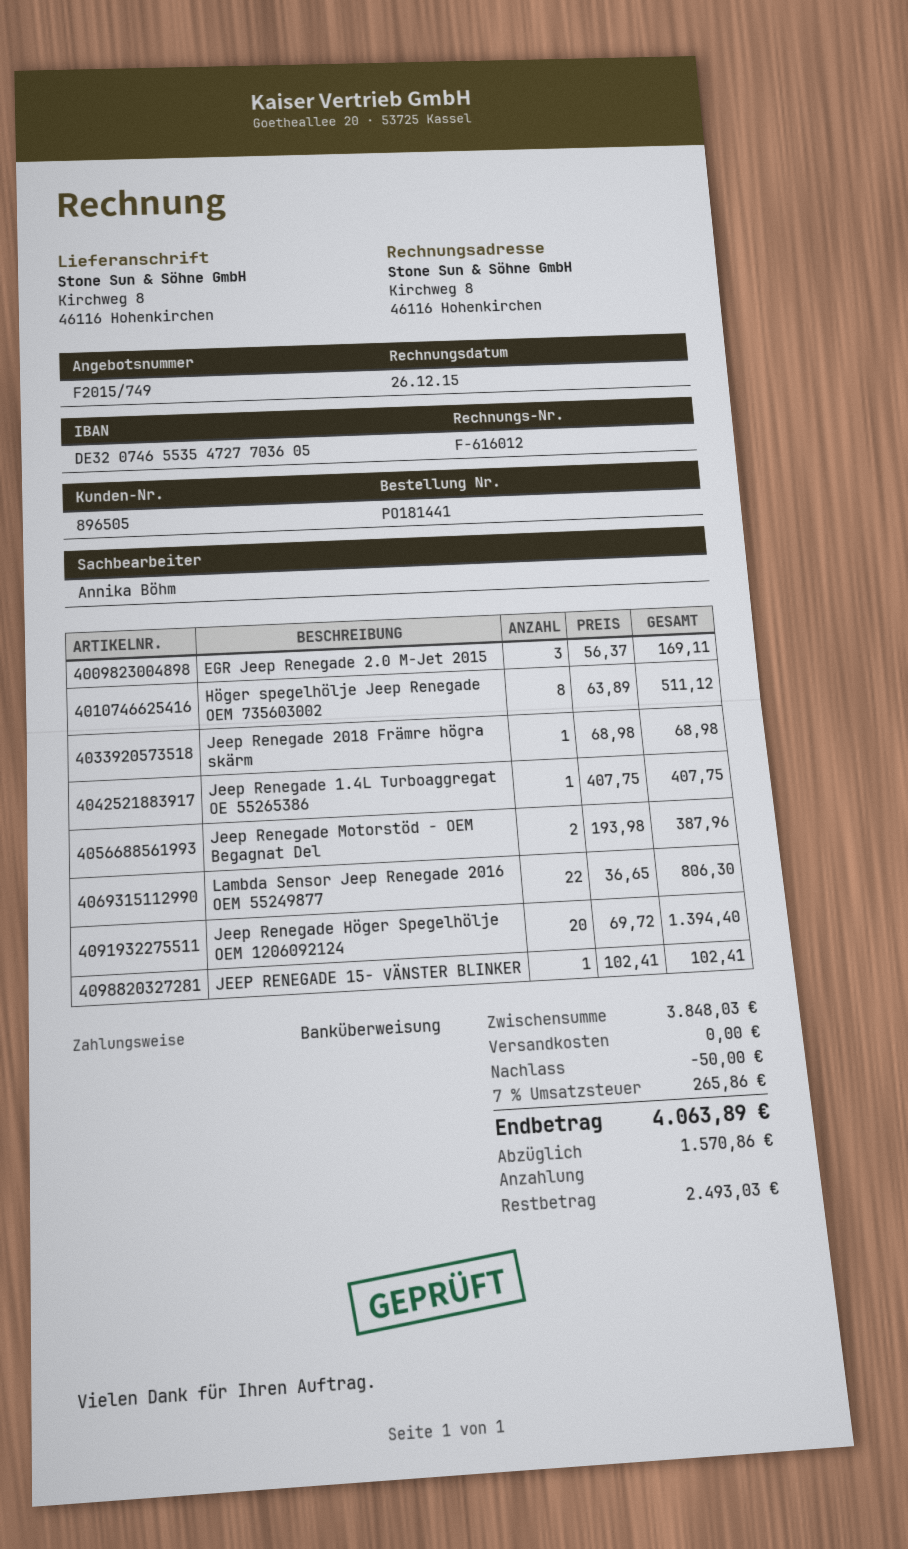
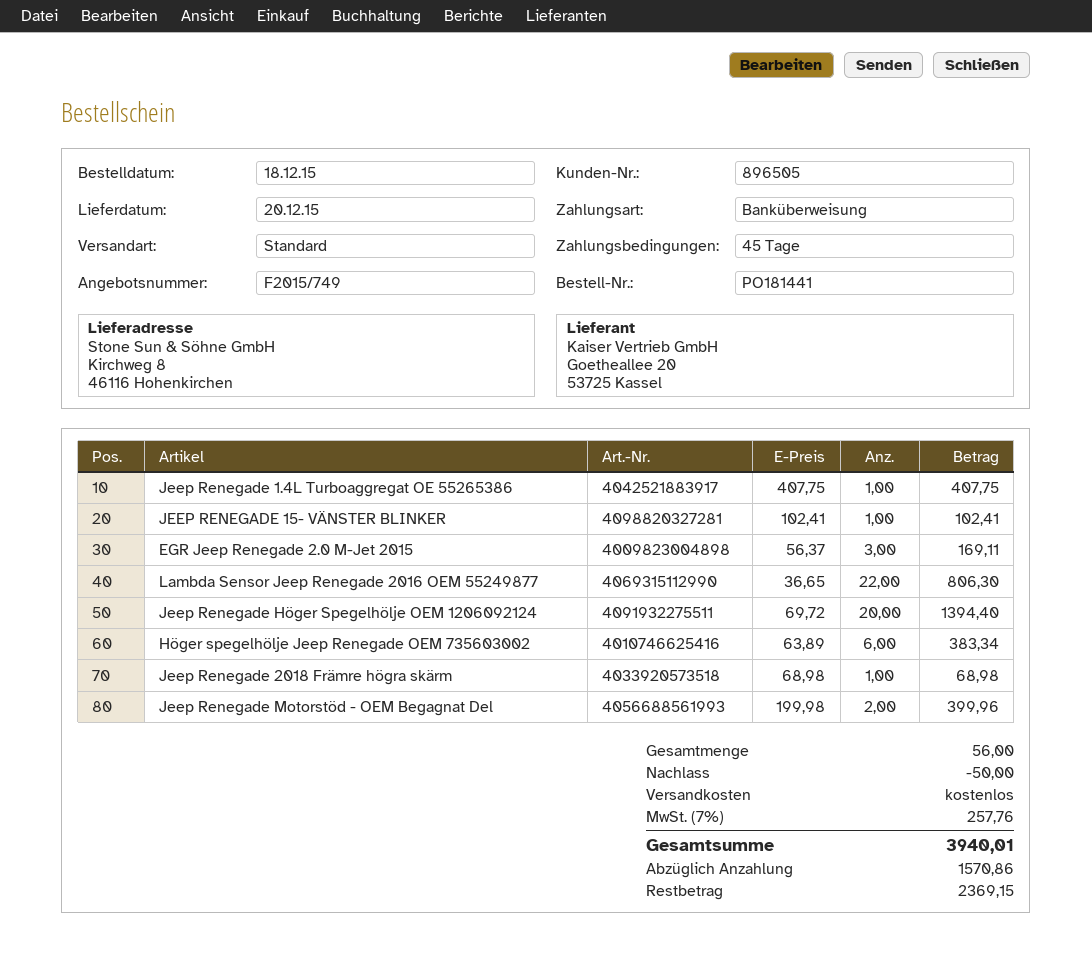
Höger spegelhölje Jeep Renegade OEM 735603002: 8 x 63.89 = 511.12 -> 6 x 63.89 = 383.34
Jeep Renegade Motorstöd - OEM Begagnat Del: 2 x 193.98 = 387.96 -> 2 x 199.98 = 399.96
tax: 7% = 265.86 -> 7% = 257.76
total: 4063.89 -> 3940.01
balance: 2493.03 -> 2369.15

